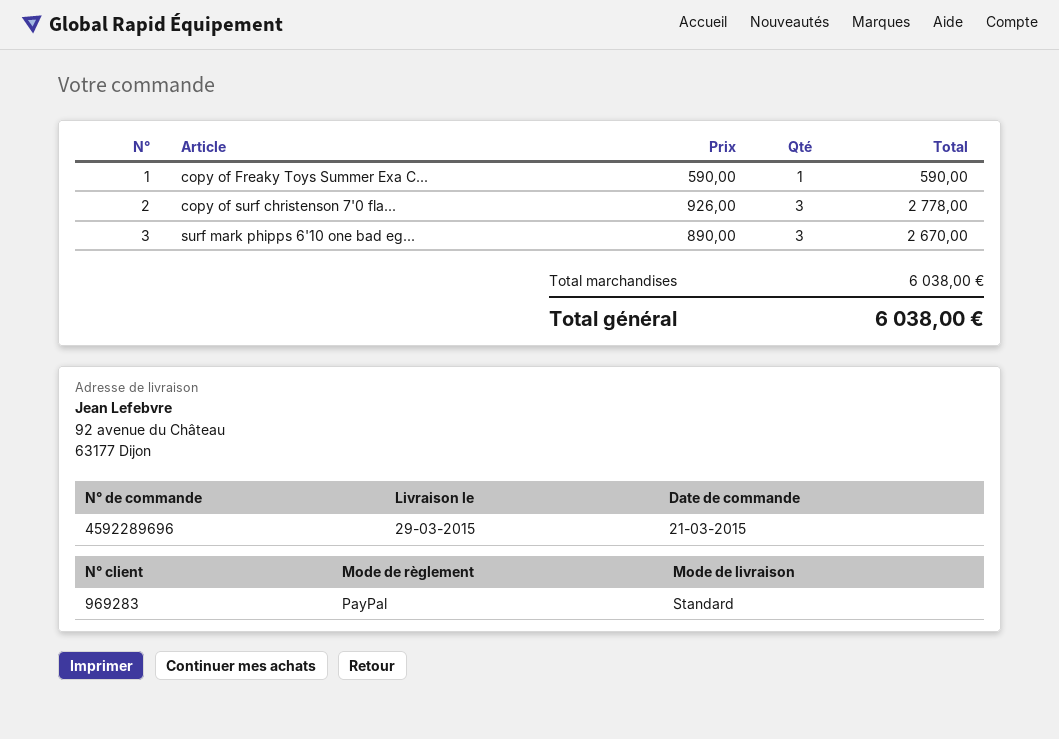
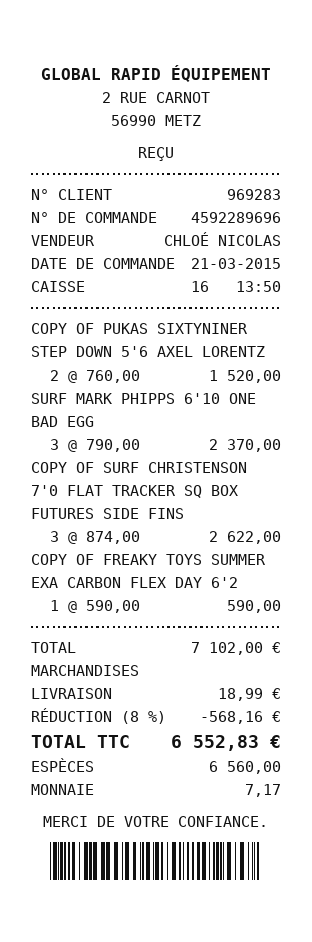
payment method: PayPal -> cash
copy of surf christenson 7'0 fla...: 3 x 926.00 = 2778.00 -> 3 x 874.00 = 2622.00
surf mark phipps 6'10 one bad eg...: 3 x 890.00 = 2670.00 -> 3 x 790.00 = 2370.00
COPY OF PUKAS SIXTYNINER STEP DOWN 5'6 AXEL LORENTZ: none -> 2 x 760.00 = 1520.00
subtotal: 6038.00 -> 7102.00
discount: none -> 8% = 568.16
shipping: none -> 18.99
total: 6038.00 -> 6552.83

